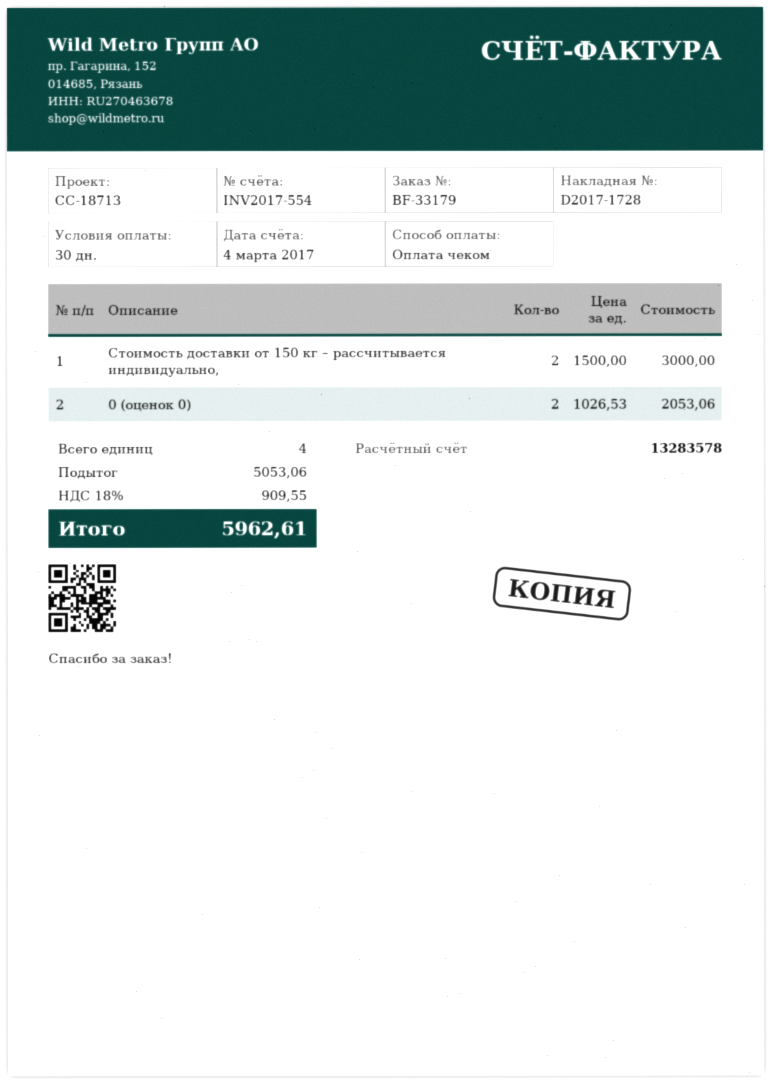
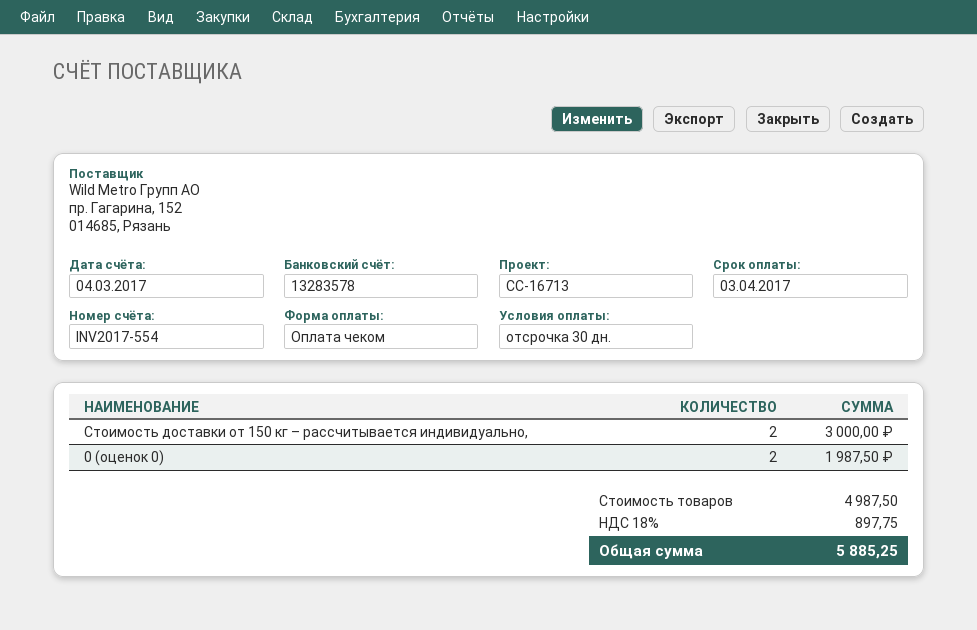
reference: CC-18713 -> CC-16713
0 (оценок 0): 2 for 2053.06 -> 2 for 1987.50
subtotal: 5053.06 -> 4987.50
tax: 18% = 909.55 -> 18% = 897.75
total: 5962.61 -> 5885.25

